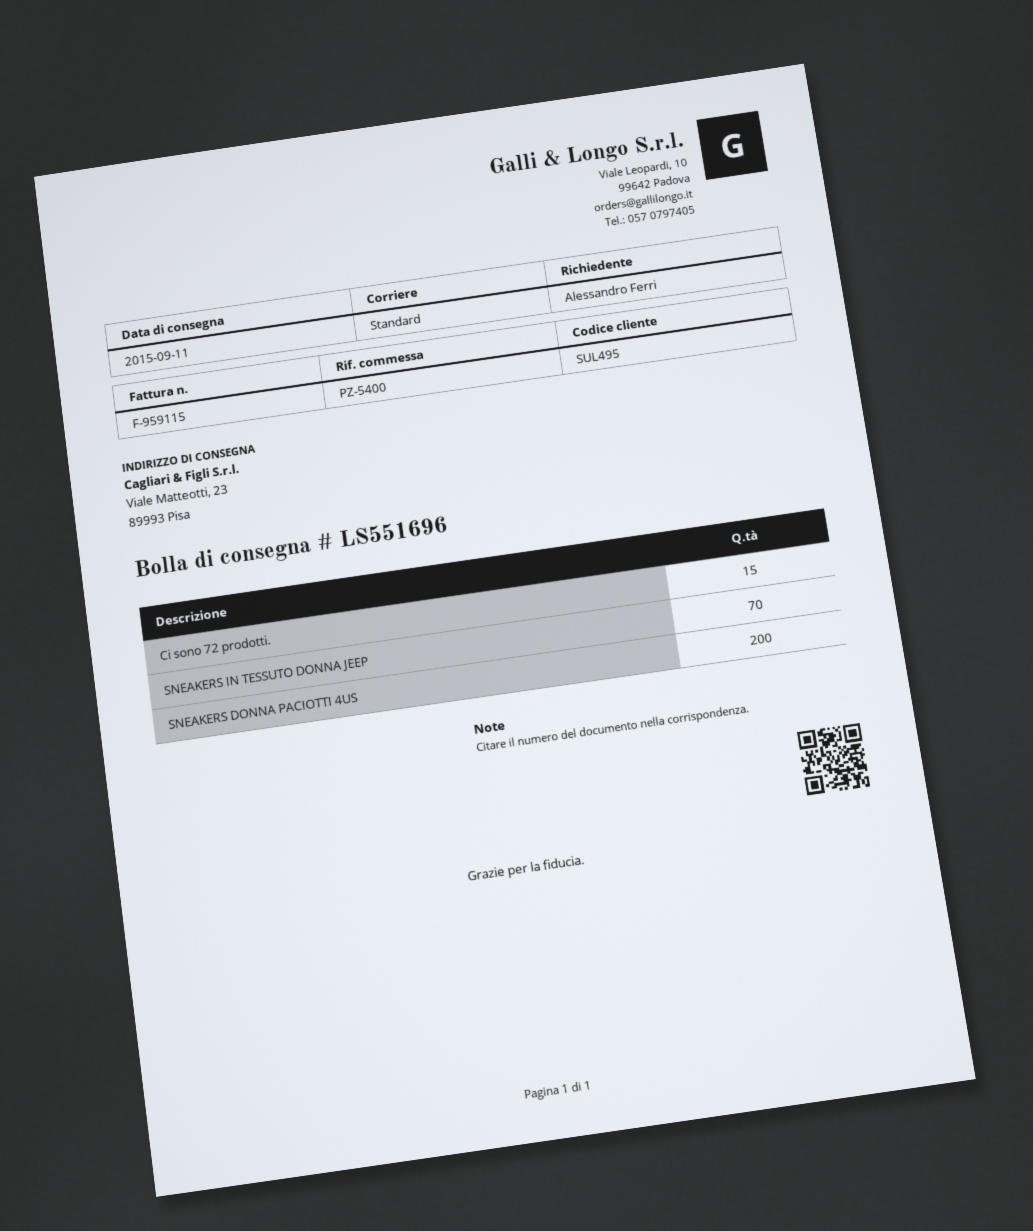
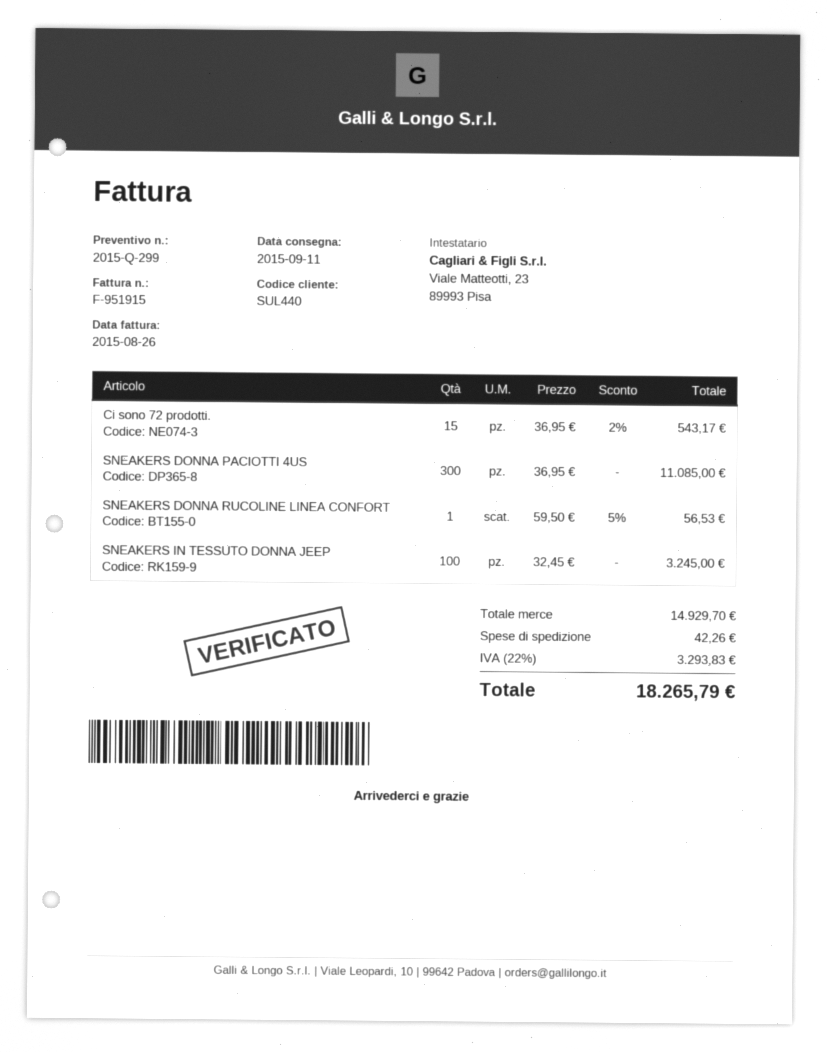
invoice number: F-959115 -> F-951915
customer number: SUL495 -> SUL440
SNEAKERS IN TESSUTO DONNA JEEP: 70 -> 100
SNEAKERS DONNA PACIOTTI 4US: 200 -> 300
SNEAKERS DONNA RUCOLINE LINEA CONFORT: none -> 1

